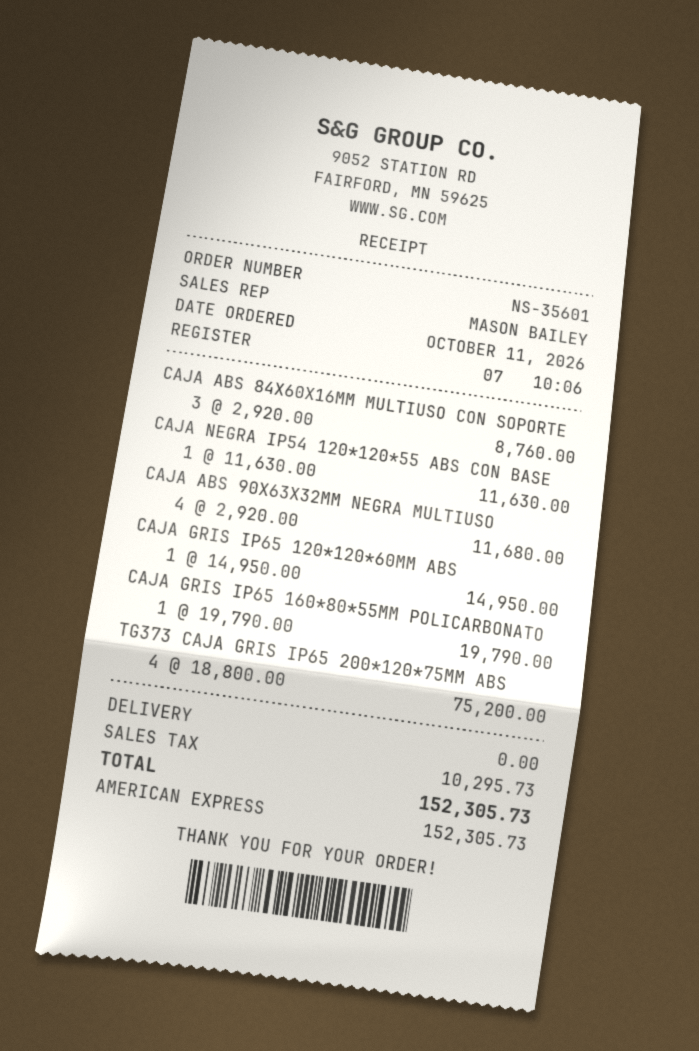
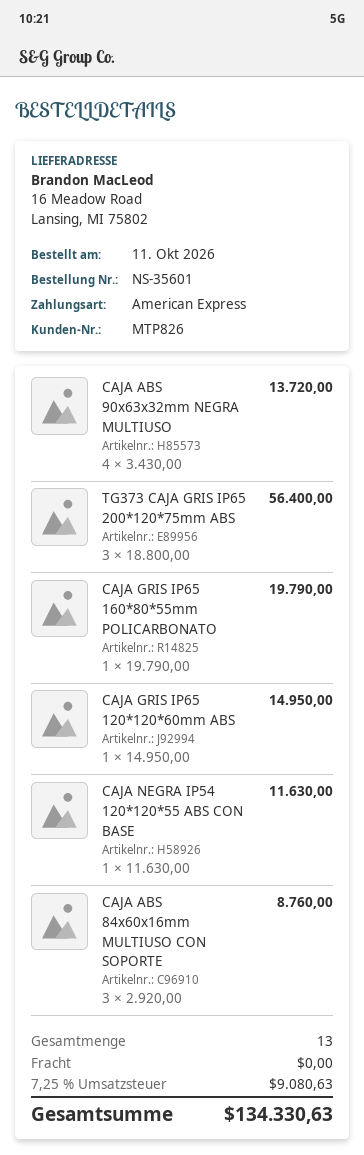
CAJA ABS 90X63X32MM NEGRA MULTIUSO: 4 x 2920.00 = 11680.00 -> 4 x 3430.00 = 13720.00
TG373 CAJA GRIS IP65 200*120*75MM ABS: 4 x 18800.00 = 75200.00 -> 3 x 18800.00 = 56400.00
tax: 10295.73 -> 9080.63
total: 152305.73 -> 134330.63

